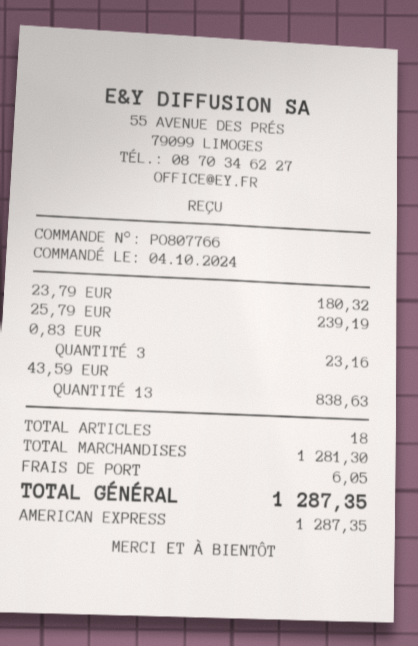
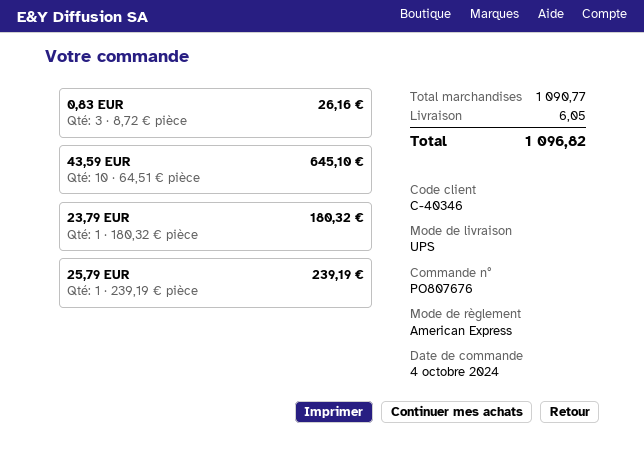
order number: PO807766 -> PO807676
0,83 EUR: 3 for 23.16 -> 3 for 26.16
43,59 EUR: 13 for 838.63 -> 10 for 645.10
subtotal: 1281.30 -> 1090.77
total: 1287.35 -> 1096.82

